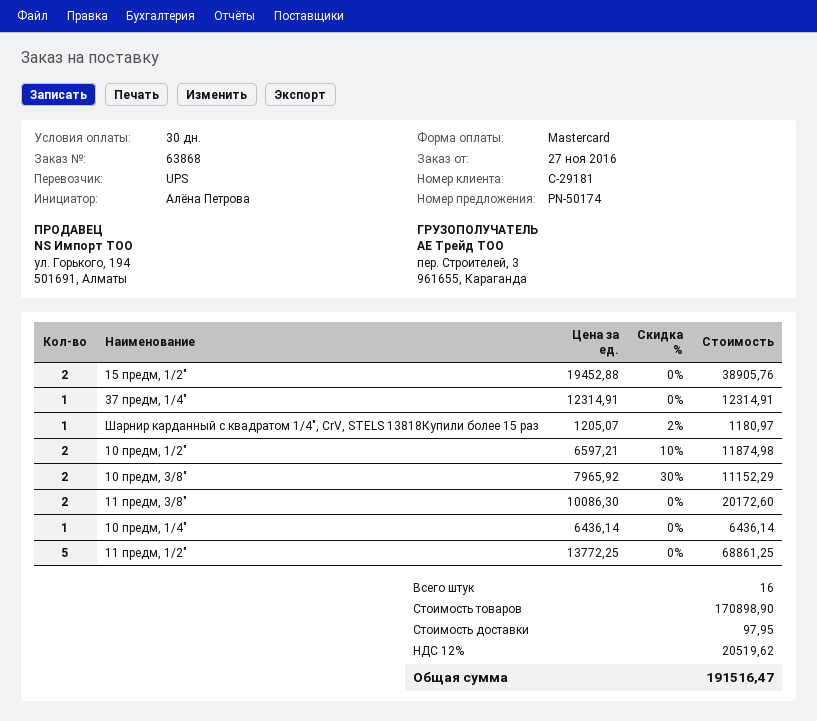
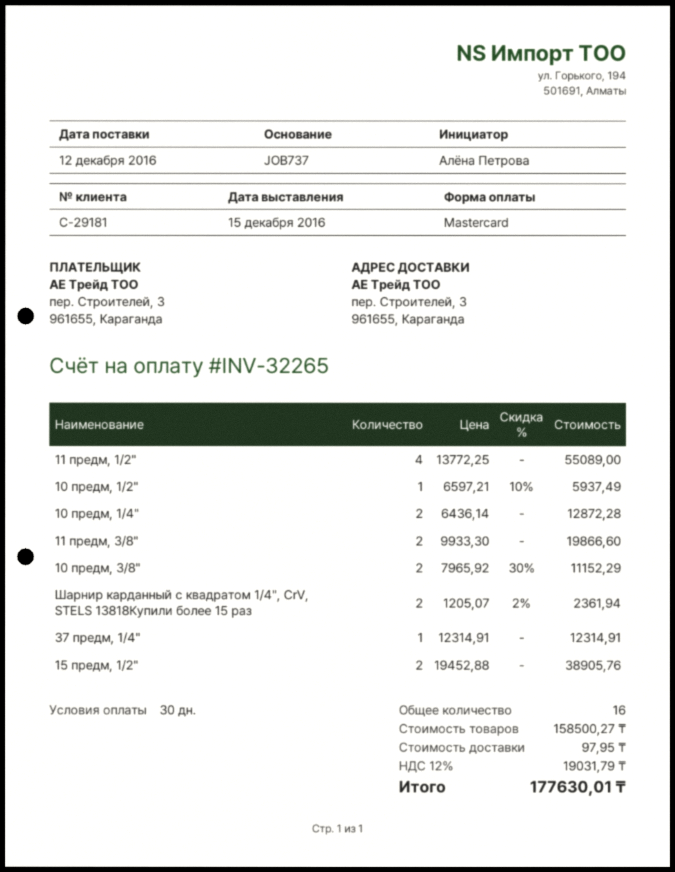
Шарнир карданный с квадратом 1/4", CrV, STELS 13818Купили более 15 раз: 1 x 1205.07 - 2% = 1180.97 -> 2 x 1205.07 - 2% = 2361.94
10 предм, 1/2": 2 x 6597.21 - 10% = 11874.98 -> 1 x 6597.21 - 10% = 5937.49
11 предм, 3/8": 2 x 10086.30 = 20172.60 -> 2 x 9933.30 = 19866.60
10 предм, 1/4": 1 x 6436.14 = 6436.14 -> 2 x 6436.14 = 12872.28
11 предм, 1/2": 5 x 13772.25 = 68861.25 -> 4 x 13772.25 = 55089.00
subtotal: 170898.90 -> 158500.27
tax: 12% = 20519.62 -> 12% = 19031.79
total: 191516.47 -> 177630.01

